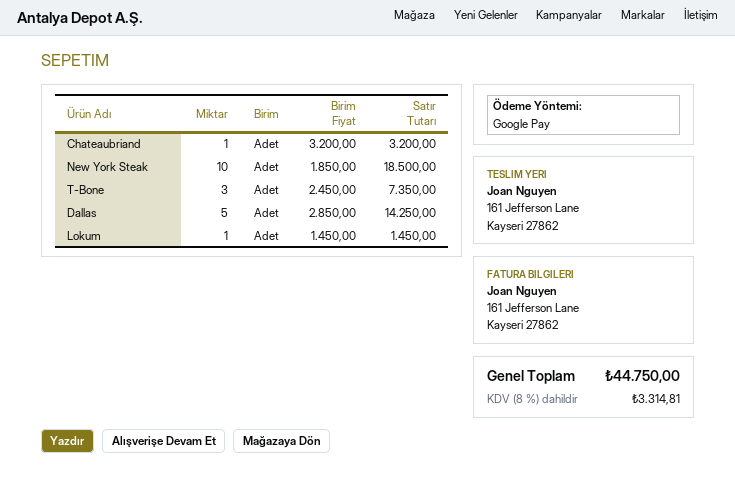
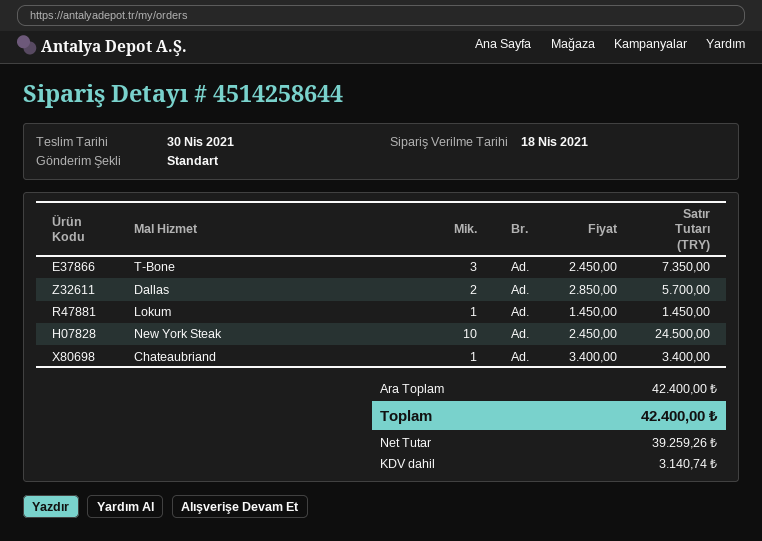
Chateaubriand: 1 x 3200.00 = 3200.00 -> 1 x 3400.00 = 3400.00
New York Steak: 10 x 1850.00 = 18500.00 -> 10 x 2450.00 = 24500.00
Dallas: 5 x 2850.00 = 14250.00 -> 2 x 2850.00 = 5700.00
tax: 3314.81 -> 3140.74
total: 44750.00 -> 42400.00

